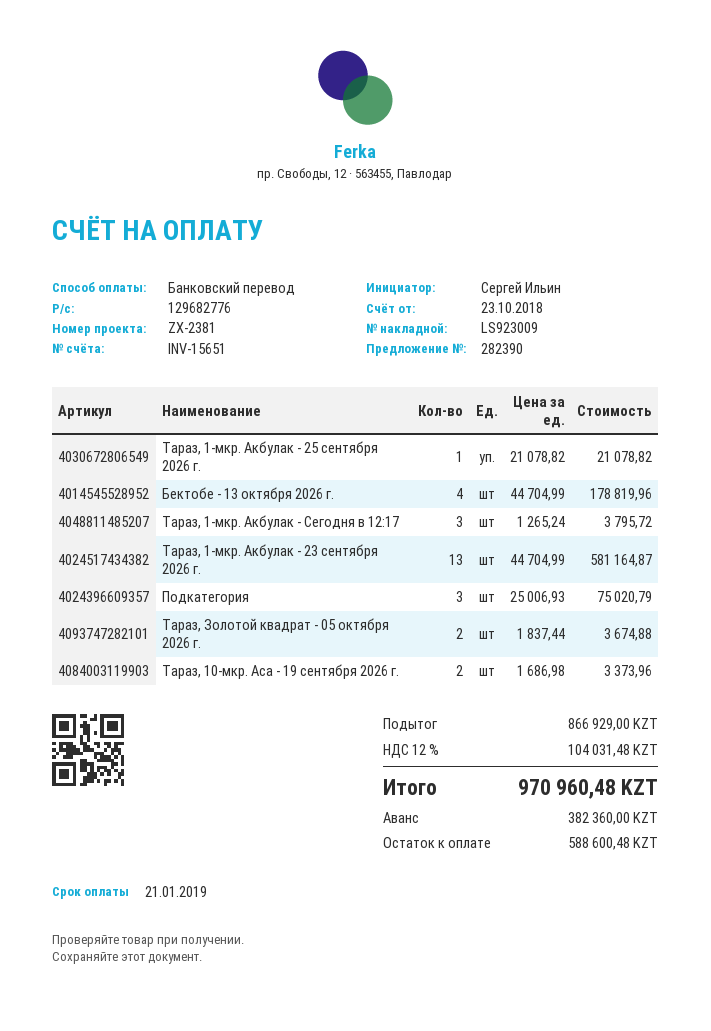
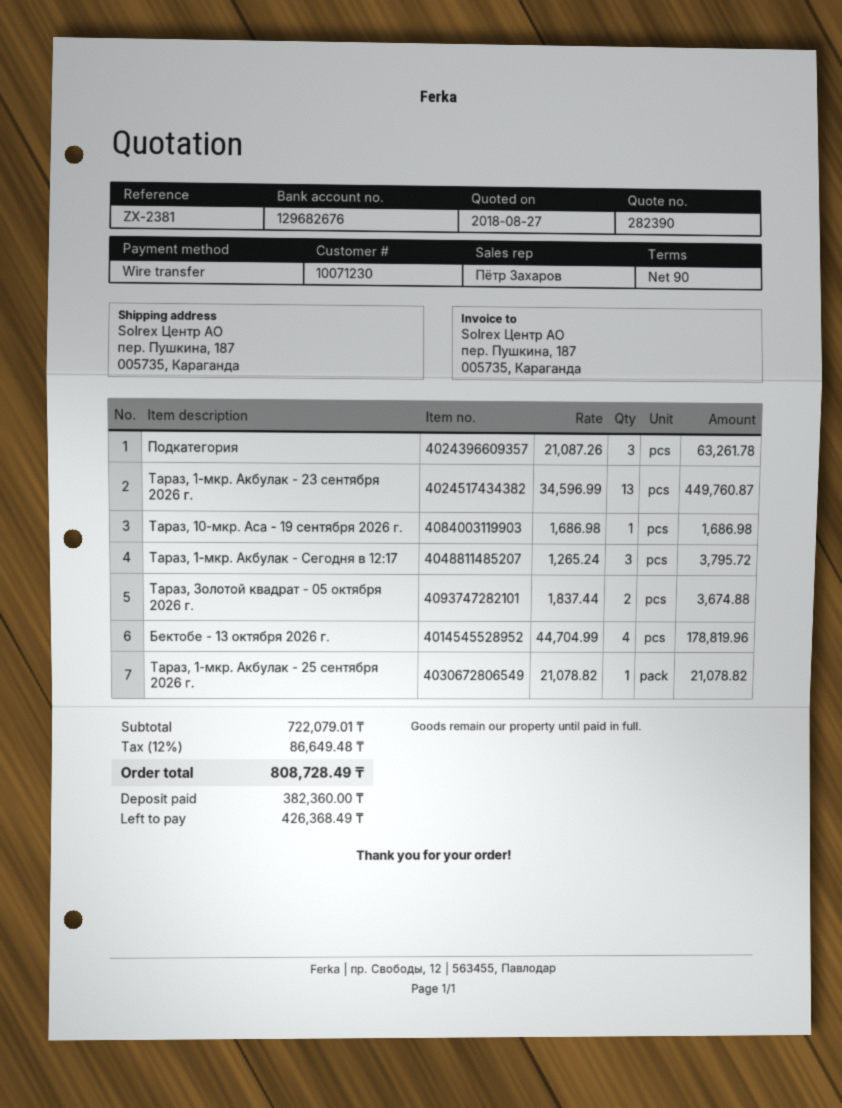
bank account: 129682776 -> 129682676
Тараз, 1-мкр. Акбулак - 23 сентября 2026 г.: 13 x 44704.99 = 581164.87 -> 13 x 34596.99 = 449760.87
Подкатегория: 3 x 25006.93 = 75020.79 -> 3 x 21087.26 = 63261.78
Тараз, 10-мкр. Аса - 19 сентября 2026 г.: 2 x 1686.98 = 3373.96 -> 1 x 1686.98 = 1686.98
subtotal: 866929.00 -> 722079.01
tax: 12% = 104031.48 -> 12% = 86649.48
total: 970960.48 -> 808728.49
balance: 588600.48 -> 426368.49

